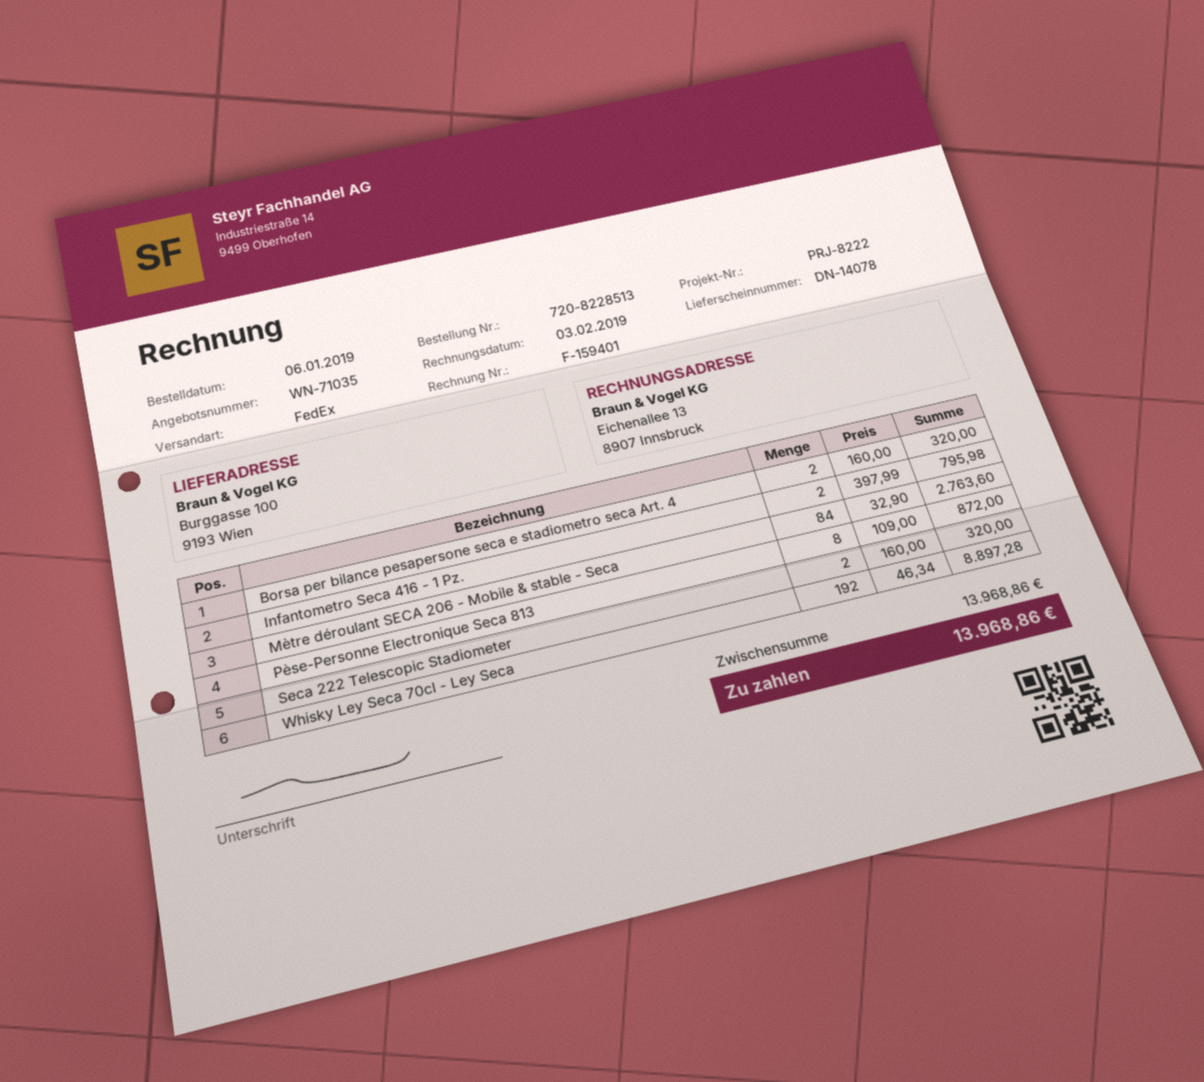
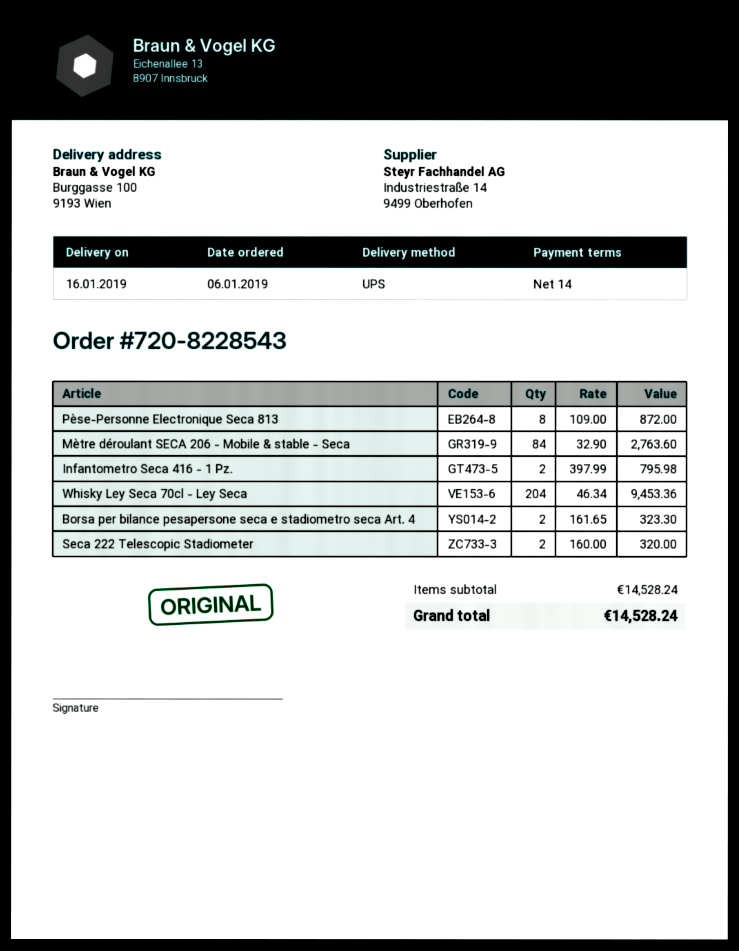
order number: 720-8228513 -> 720-8228543
shipping method: FedEx -> UPS
Borsa per bilance pesapersone seca e stadiometro seca Art. 4: 2 x 160.00 = 320.00 -> 2 x 161.65 = 323.30
Whisky Ley Seca 70cl - Ley Seca: 192 x 46.34 = 8897.28 -> 204 x 46.34 = 9453.36
subtotal: 13968.86 -> 14528.24
total: 13968.86 -> 14528.24

